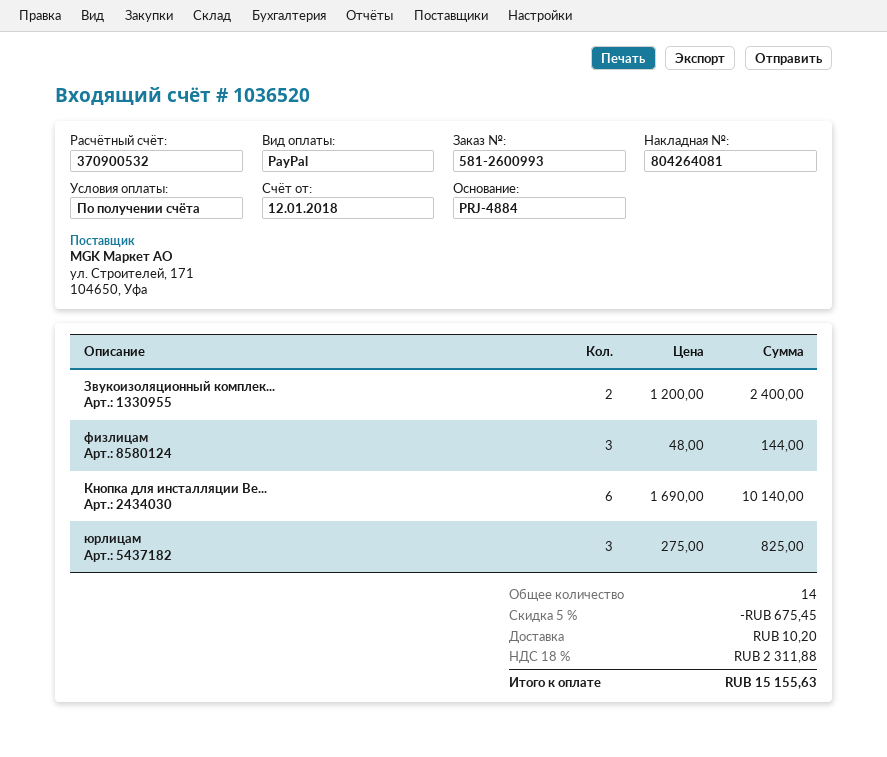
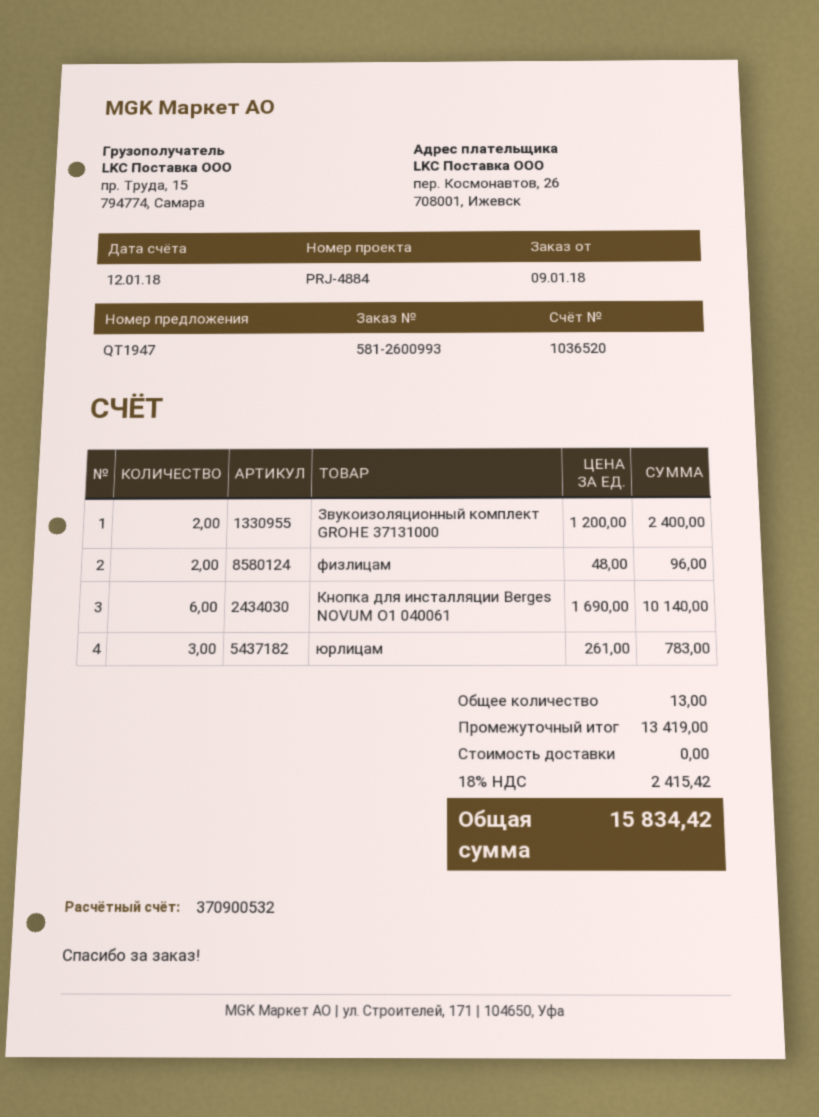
физлицам: 3 x 48.00 = 144.00 -> 2 x 48.00 = 96.00
юрлицам: 3 x 275.00 = 825.00 -> 3 x 261.00 = 783.00
total quantity: 14 -> 13
discount: 5% = 675.45 -> none
shipping: 10.20 -> 0.00
tax: 18% = 2311.88 -> 18% = 2415.42
total: 15155.63 -> 15834.42

